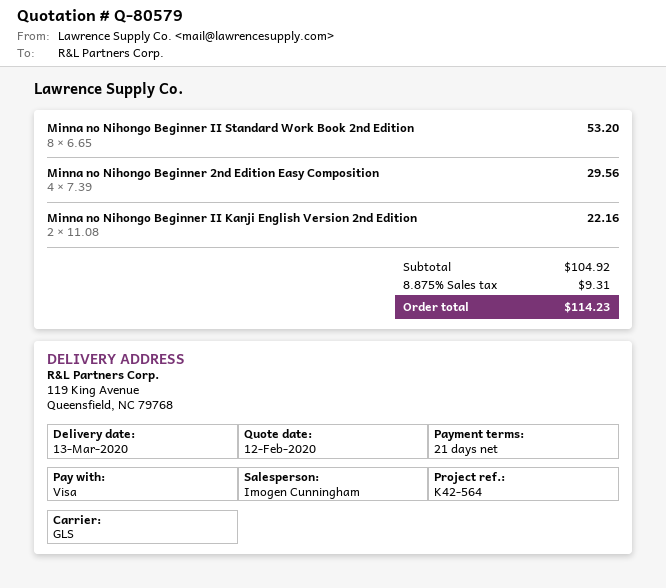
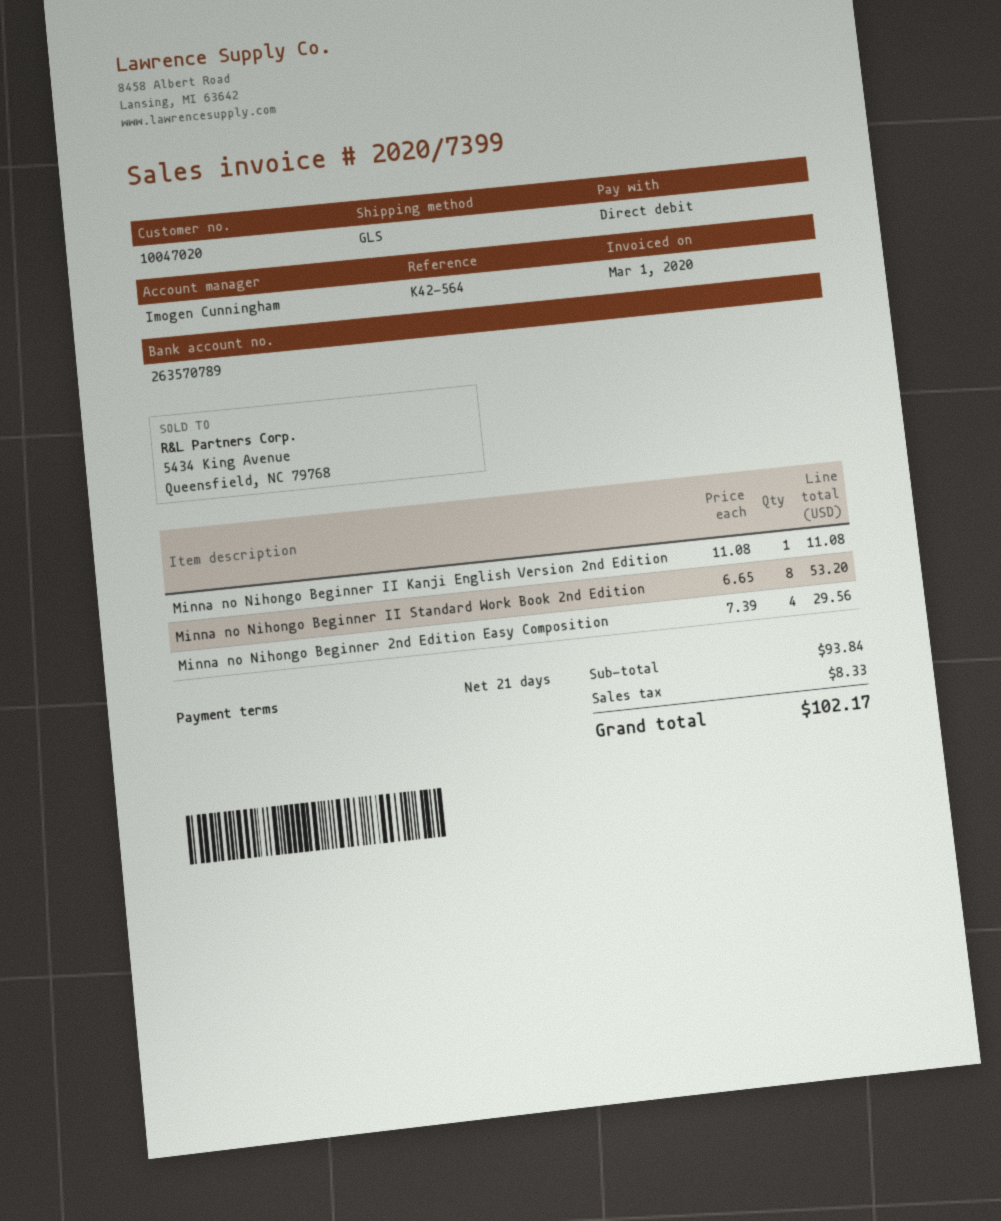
payment method: Visa -> direct debit
Minna no Nihongo Beginner II Kanji English Version 2nd Edition: 2 x 11.08 = 22.16 -> 1 x 11.08 = 11.08
subtotal: 104.92 -> 93.84
tax: 9.31 -> 8.33
total: 114.23 -> 102.17

